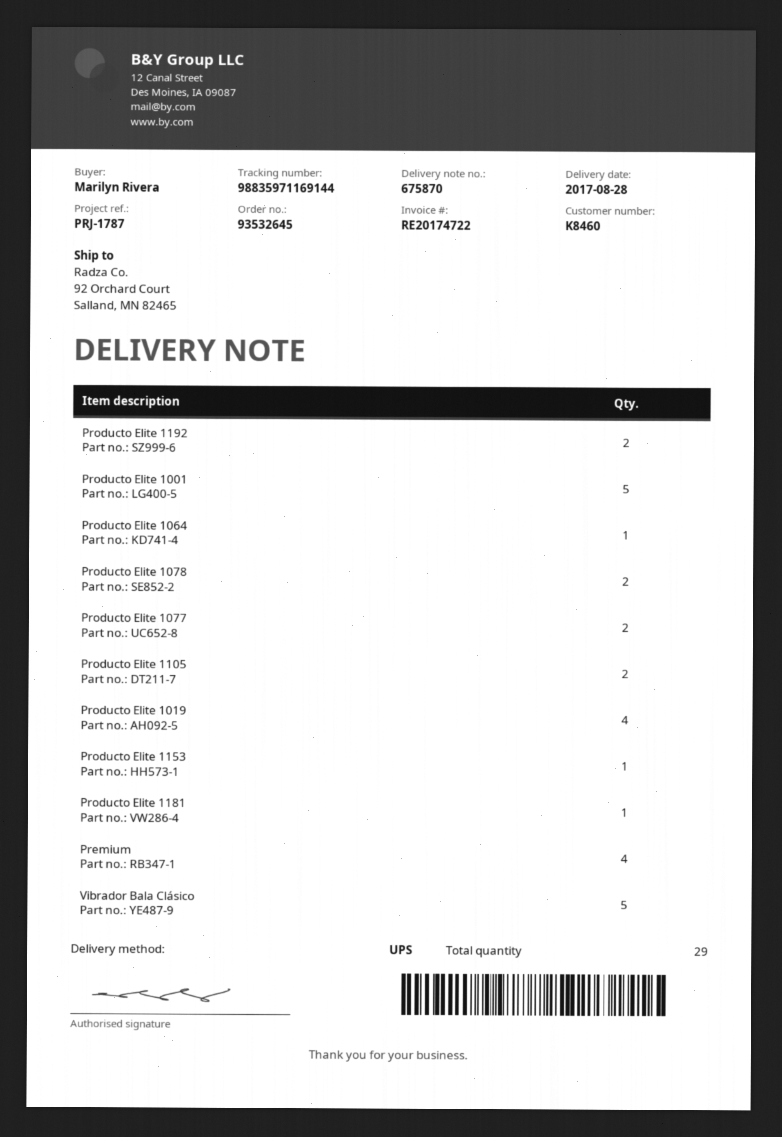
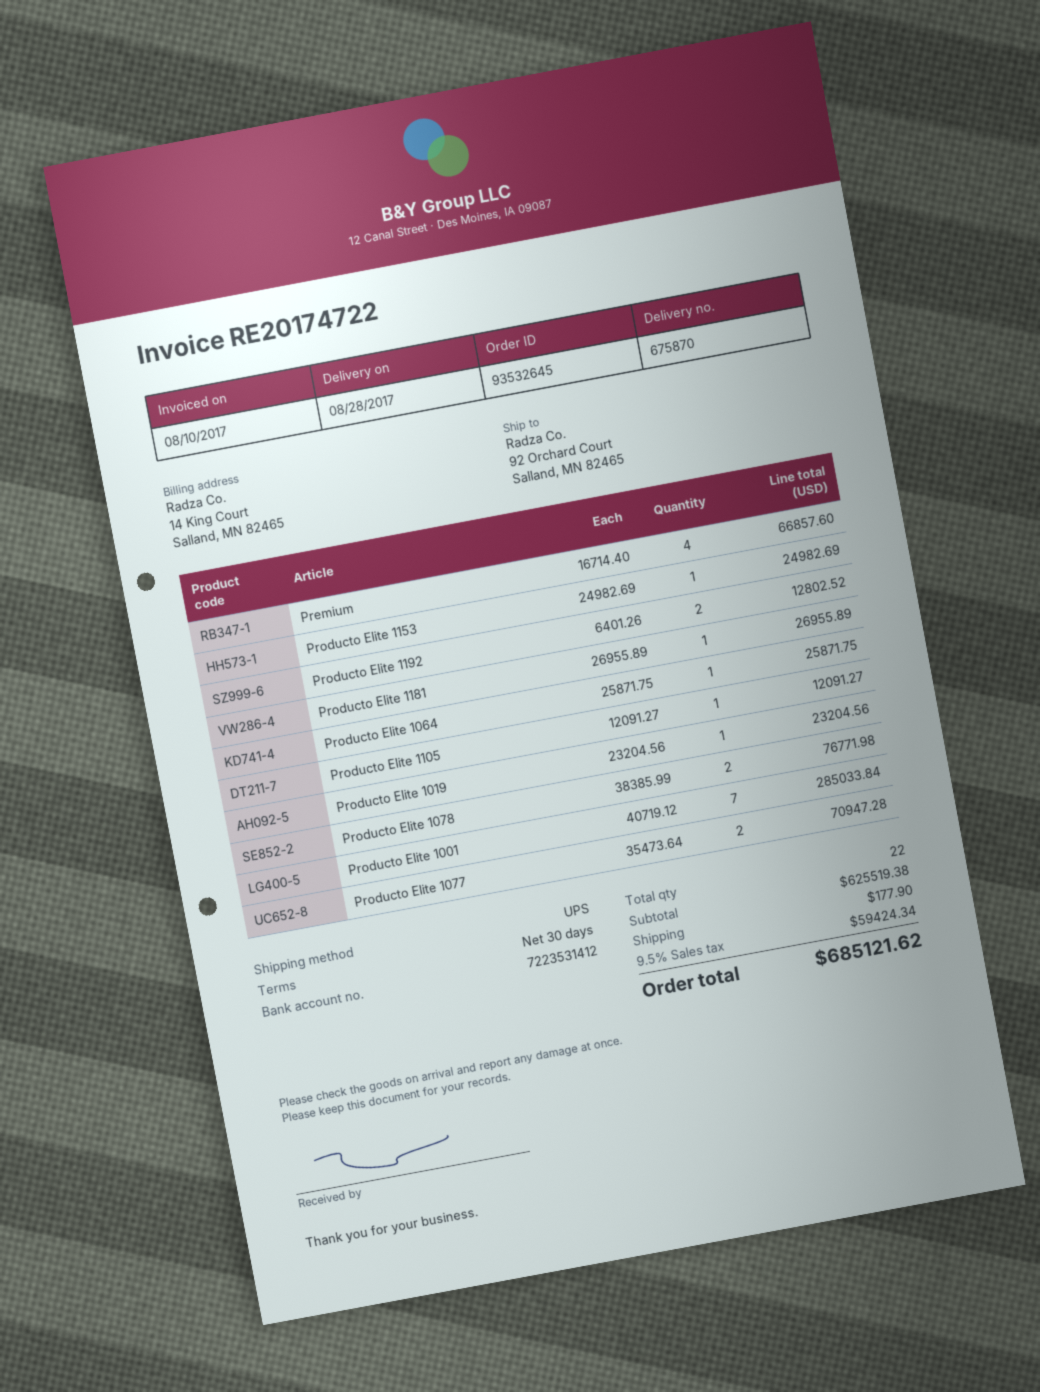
Producto Elite 1001: 5 -> 7
Producto Elite 1105: 2 -> 1
Producto Elite 1019: 4 -> 1
Vibrador Bala Clásico: 5 -> none
total quantity: 29 -> 22

